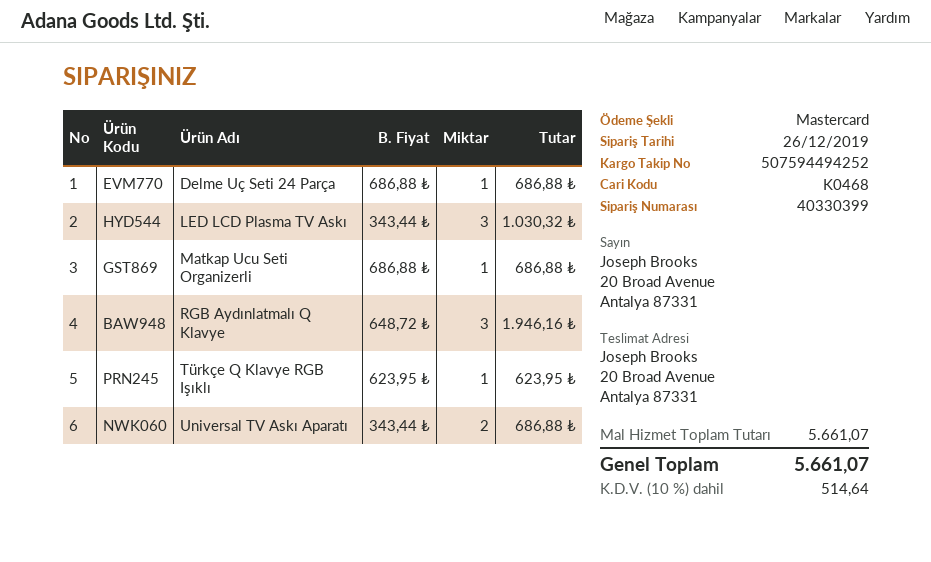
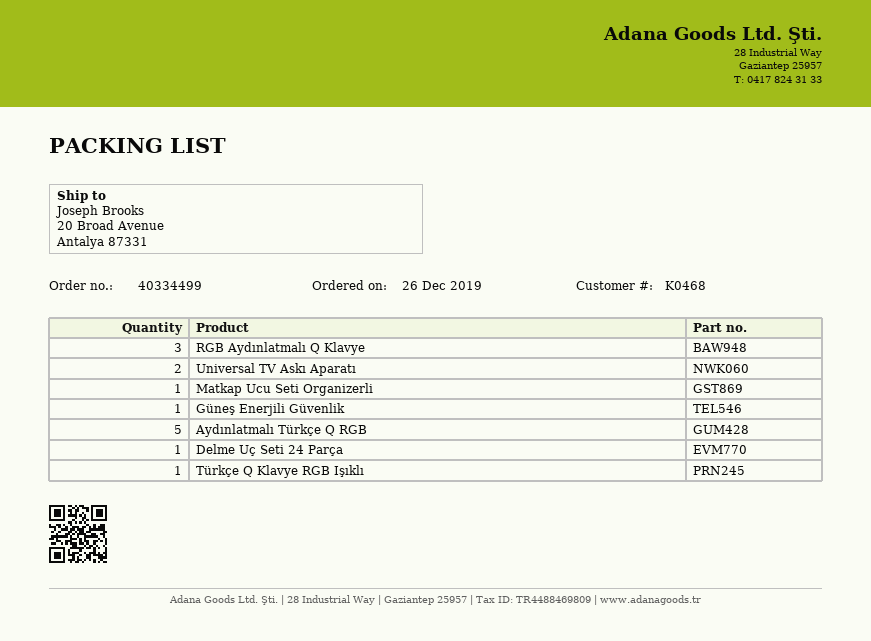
order number: 40330399 -> 40334499
LED LCD Plasma TV Askı: 3 -> none
Güneş Enerjili Güvenlik: none -> 1
Aydınlatmalı Türkçe Q RGB: none -> 5

